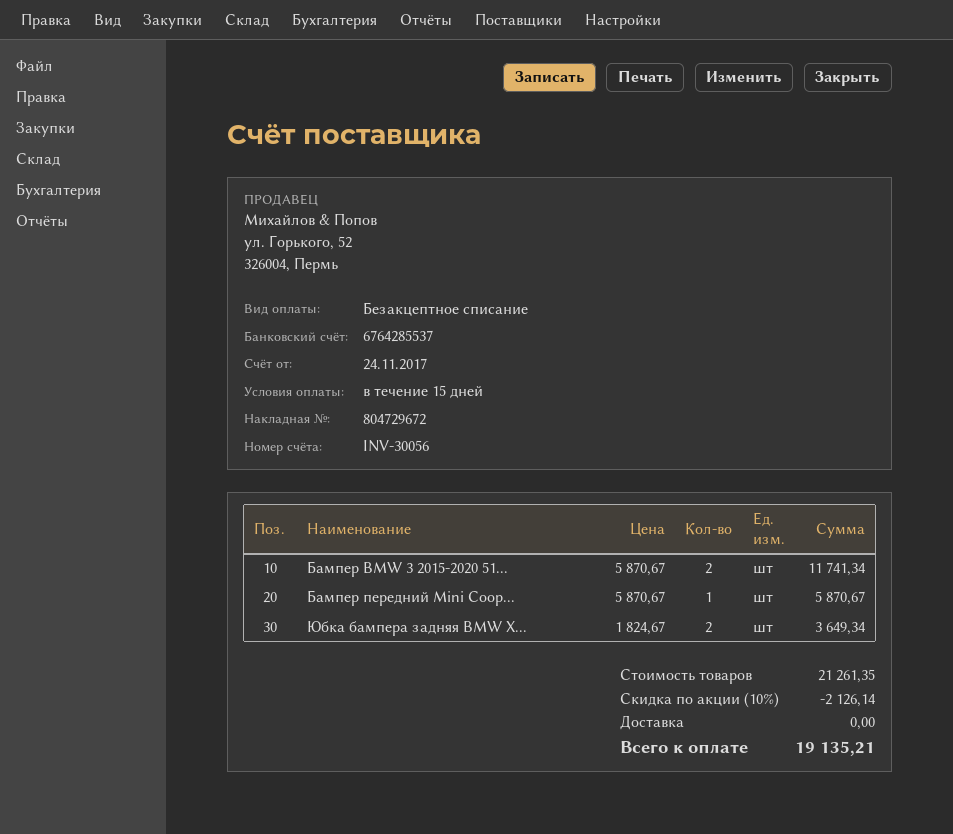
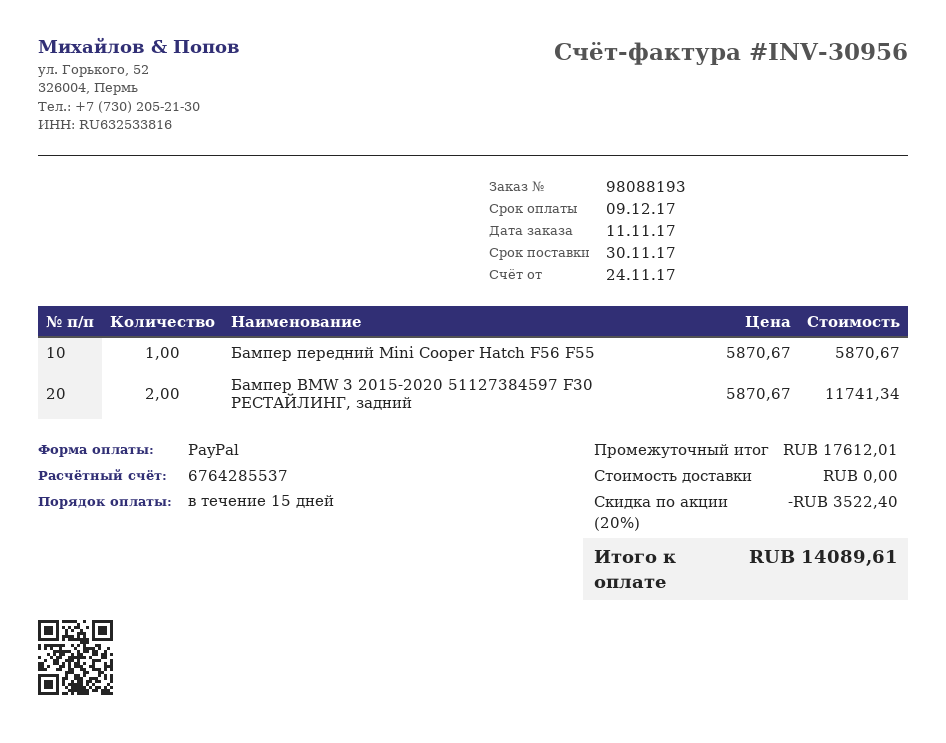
invoice number: INV-30056 -> INV-30956
payment method: direct debit -> PayPal
Юбка бампера задняя BMW X...: 2 x 1824.67 = 3649.34 -> none
subtotal: 21261.35 -> 17612.01
discount: 10% = 2126.14 -> 20% = 3522.40
total: 19135.21 -> 14089.61

